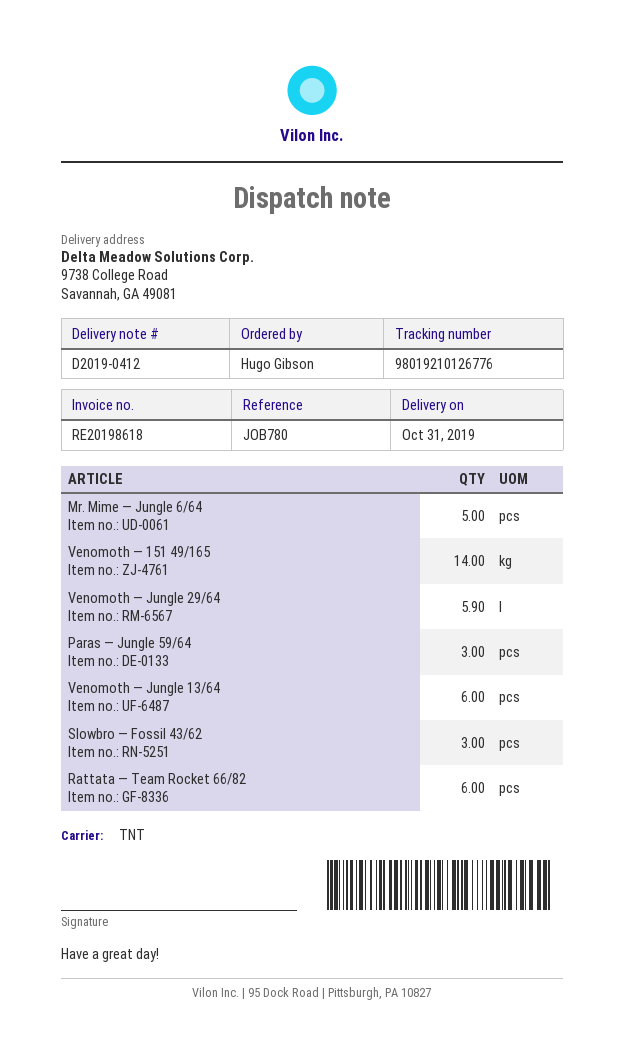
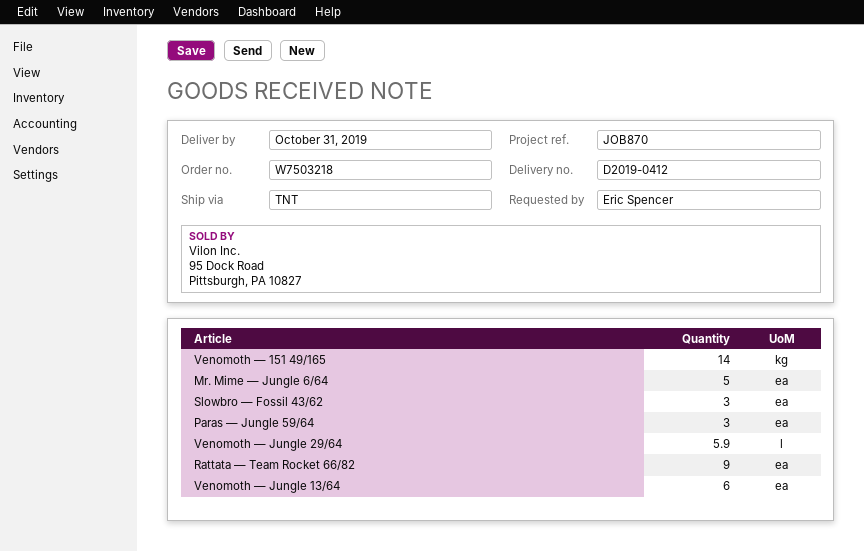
reference: JOB780 -> JOB870
ordered by: Hugo Gibson -> Eric Spencer
Rattata — Team Rocket 66/82: 6 -> 9

